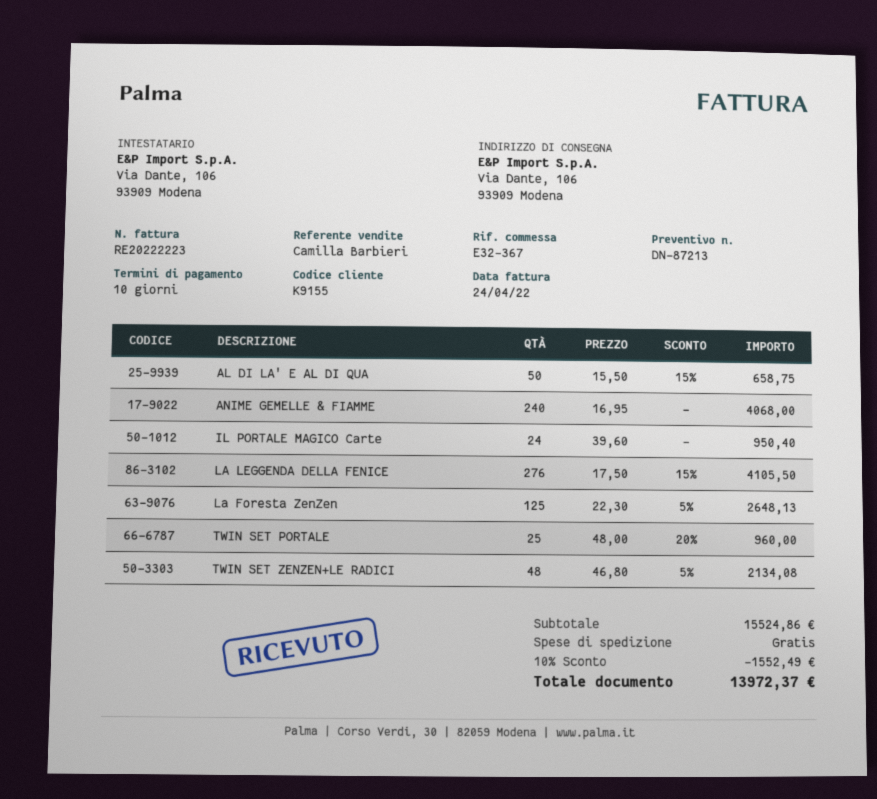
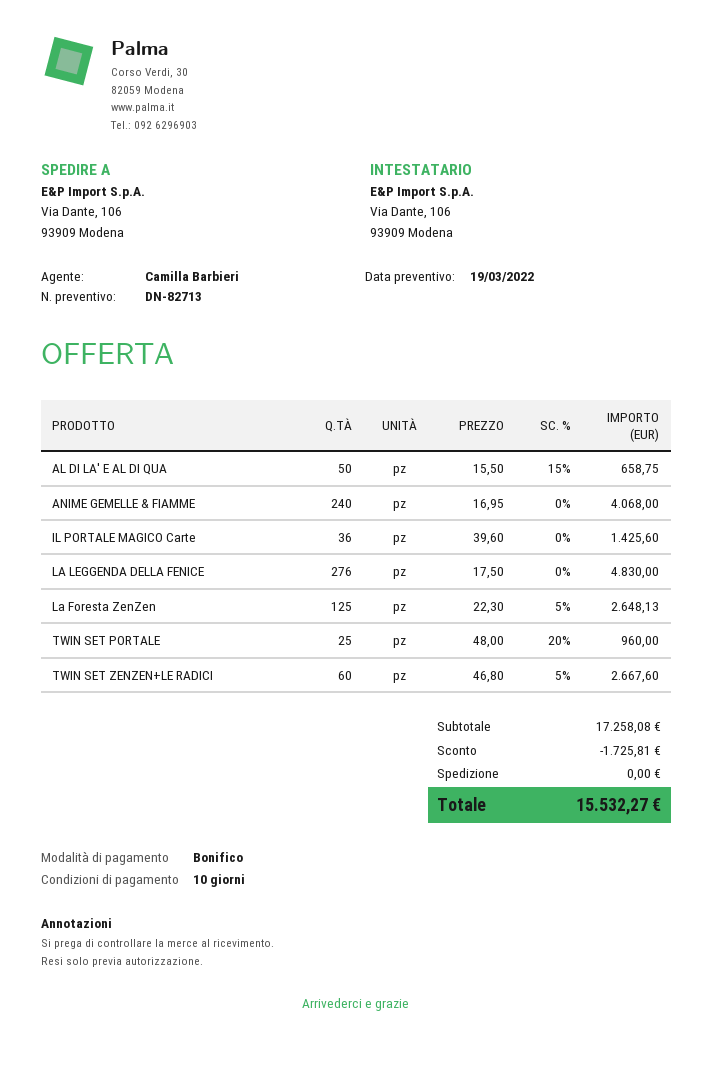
quote number: DN-87213 -> DN-82713
IL PORTALE MAGICO Carte: 24 x 39.60 = 950.40 -> 36 x 39.60 = 1425.60
LA LEGGENDA DELLA FENICE: 276 x 17.50 - 15% = 4105.50 -> 276 x 17.50 = 4830.00
TWIN SET ZENZEN+LE RADICI: 48 x 46.80 - 5% = 2134.08 -> 60 x 46.80 - 5% = 2667.60
subtotal: 15524.86 -> 17258.08
discount: 1552.49 -> 1725.81
total: 13972.37 -> 15532.27

